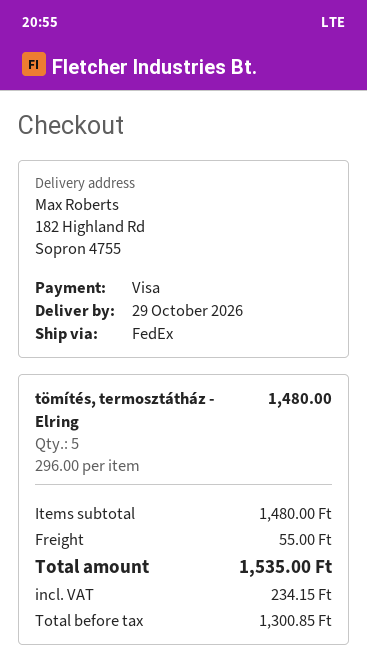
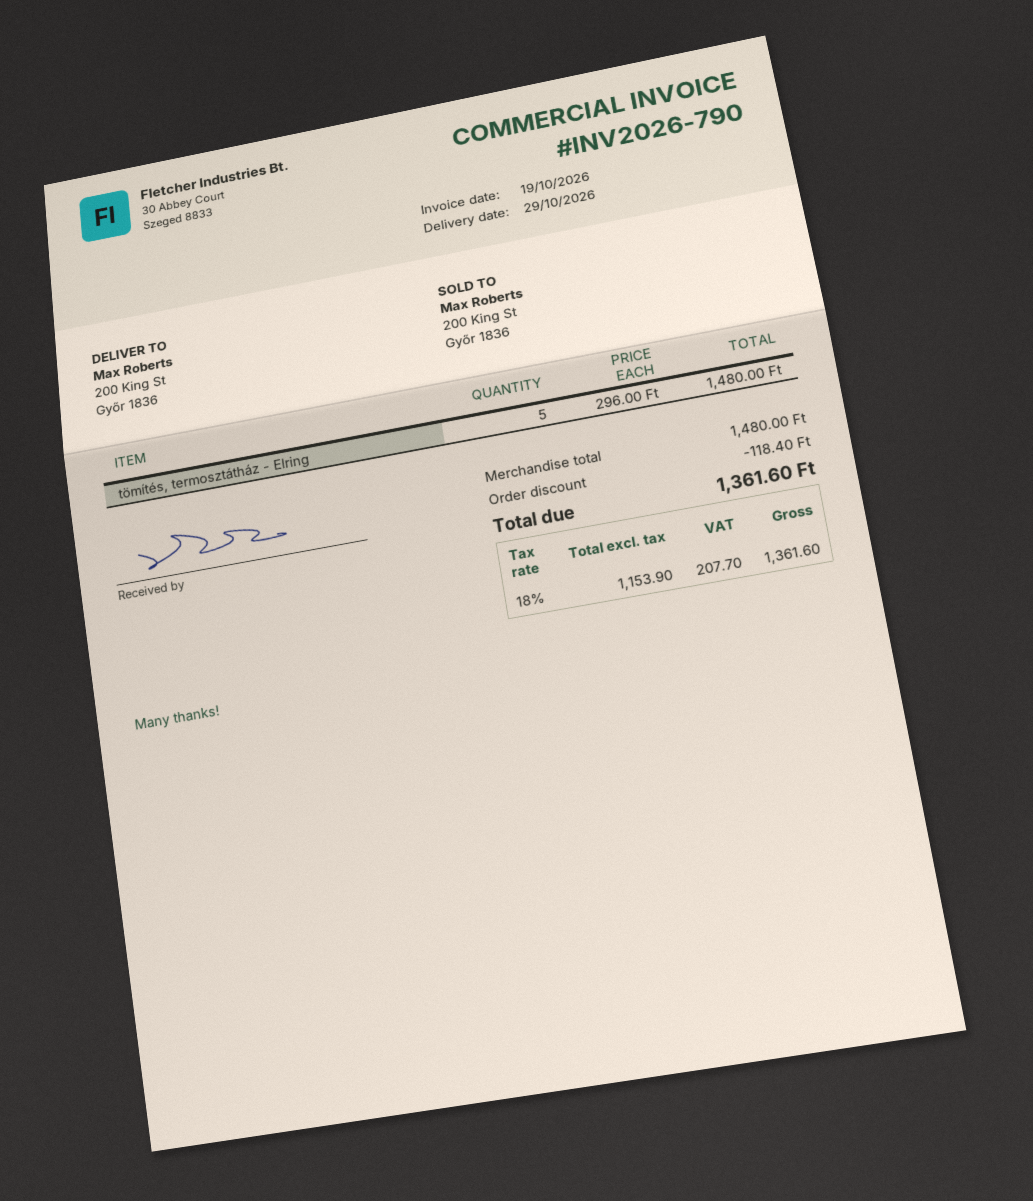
ship to: 182 Highland Rd, Sopron 4755 -> 200 King St, Győr 1836
discount: none -> 118.40
shipping: 55.00 -> none
net: 1300.85 -> 1153.90
tax: 234.15 -> 207.70
total: 1535.00 -> 1361.60

